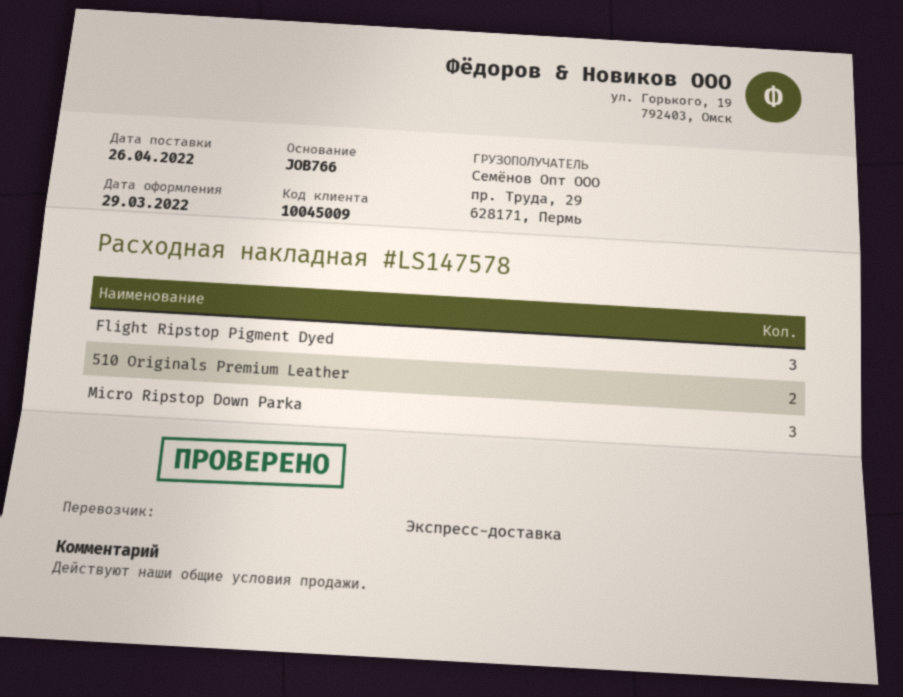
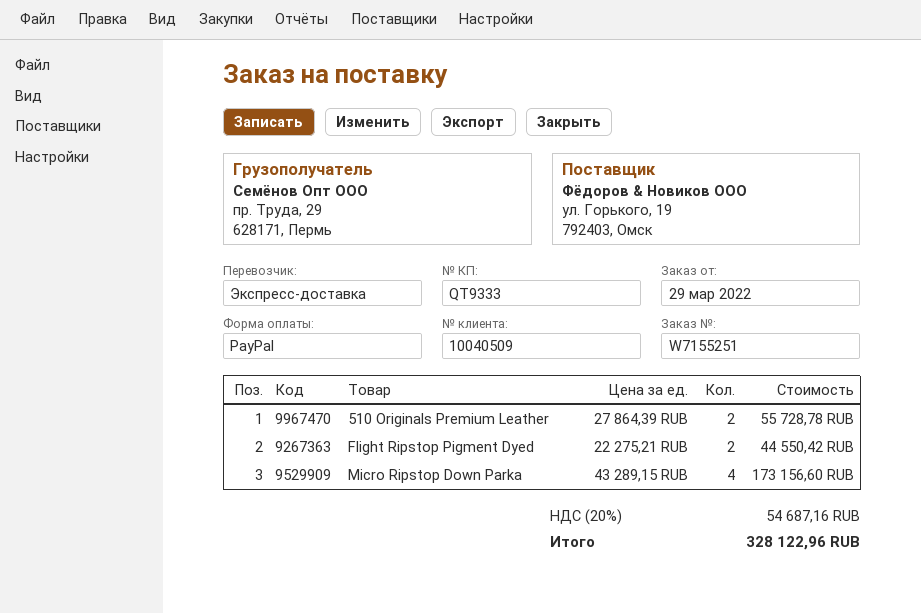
customer number: 10045009 -> 10040509
Flight Ripstop Pigment Dyed: 3 -> 2
Micro Ripstop Down Parka: 3 -> 4

